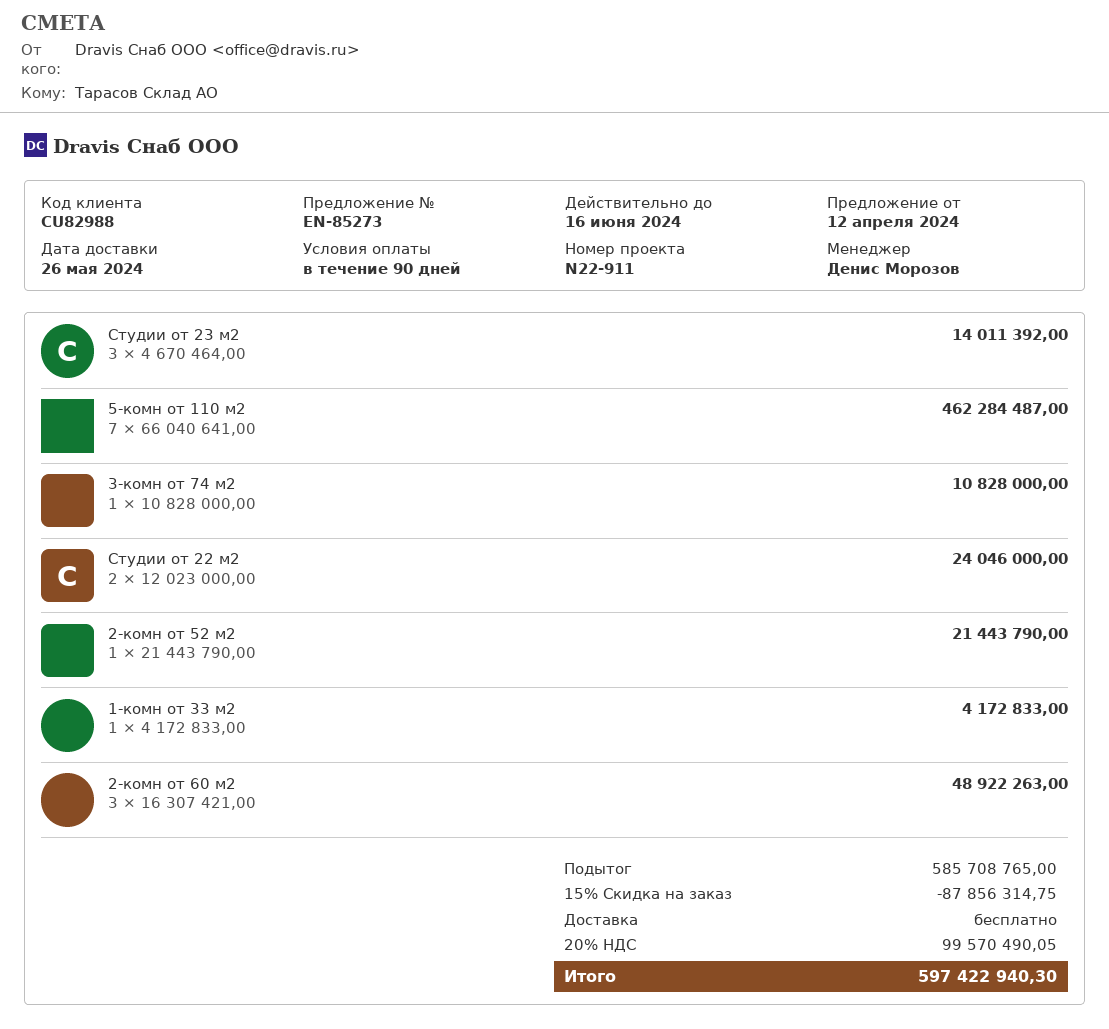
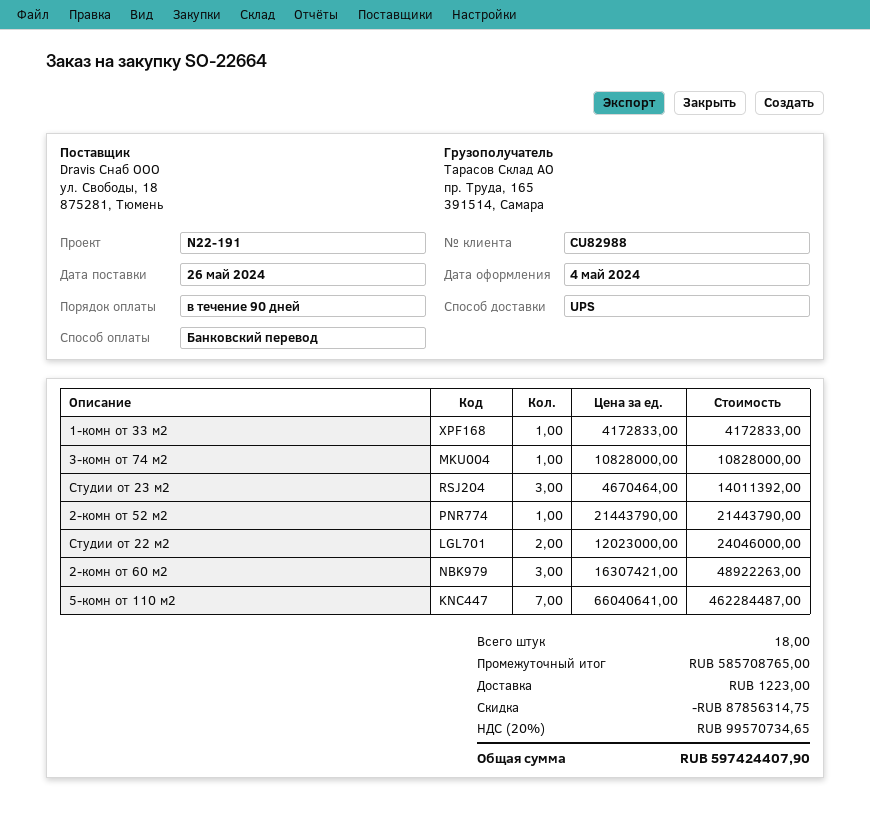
reference: N22-911 -> N22-191
shipping: 0.00 -> 1223.00
tax: 20% = 99570490.05 -> 20% = 99570734.65
total: 597422940.30 -> 597424407.90

